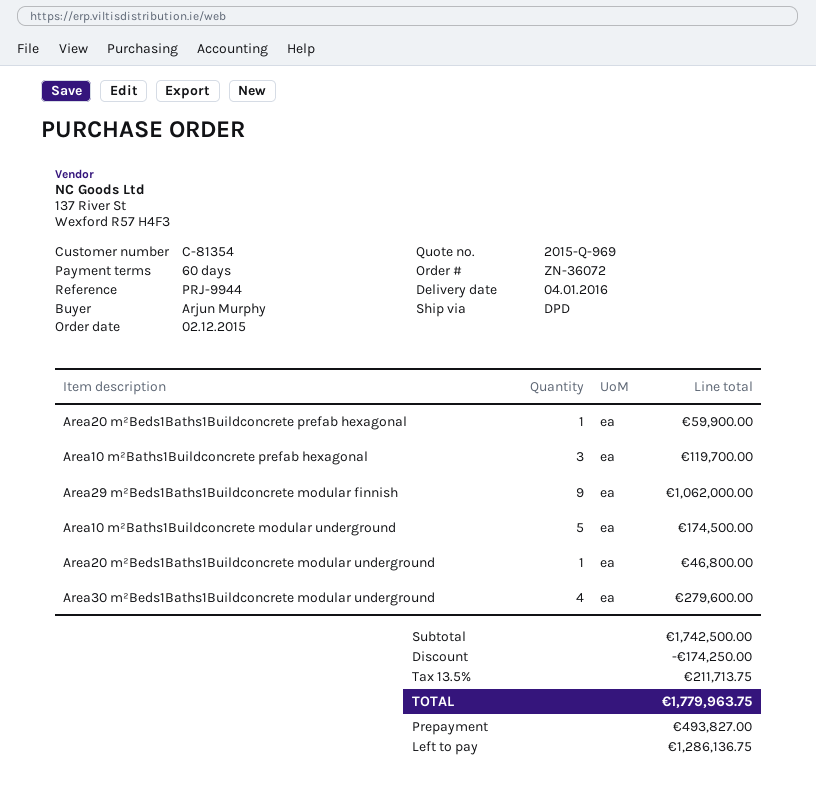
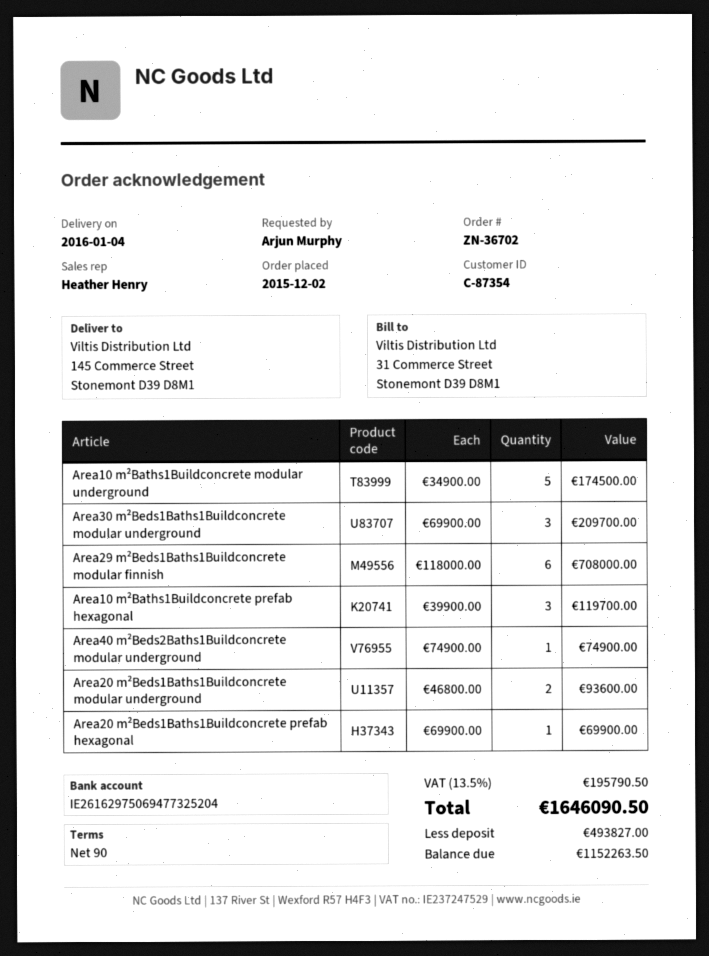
order number: ZN-36072 -> ZN-36702
payment terms: 60 days -> 90 days
customer number: C-81354 -> C-87354
Area20 m²Beds1Baths1Buildconcrete prefab hexagonal: 1 for 59900.00 -> 1 for 69900.00
Area29 m²Beds1Baths1Buildconcrete modular finnish: 9 for 1062000.00 -> 6 for 708000.00
Area20 m²Beds1Baths1Buildconcrete modular underground: 1 for 46800.00 -> 2 for 93600.00
Area30 m²Beds1Baths1Buildconcrete modular underground: 4 for 279600.00 -> 3 for 209700.00
Area40 m²Beds2Baths1Buildconcrete modular underground: none -> 1 for 74900.00
discount: 174250.00 -> none
tax: 13.5% = 211713.75 -> 13.5% = 195790.50
total: 1779963.75 -> 1646090.50
balance: 1286136.75 -> 1152263.50

